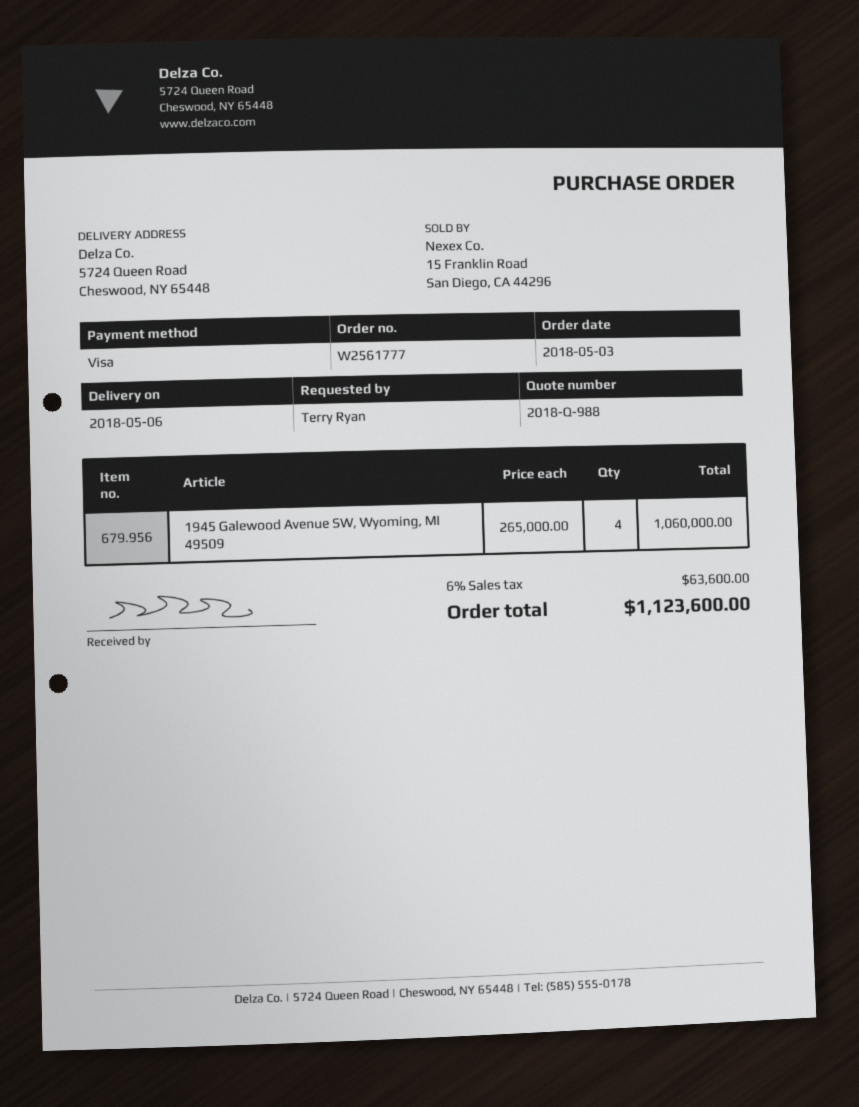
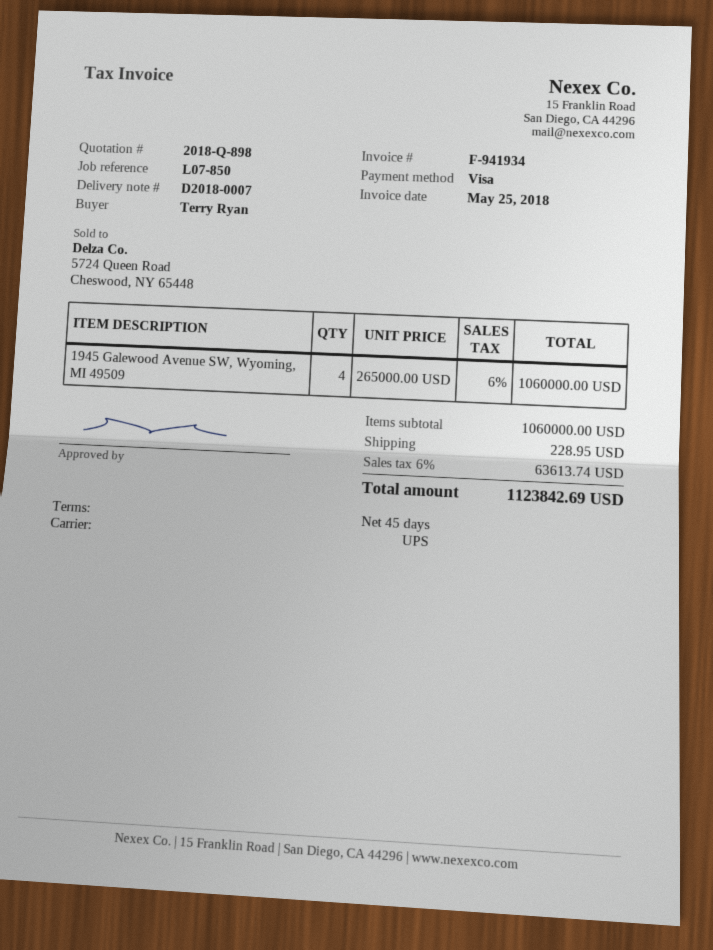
quote number: 2018-Q-988 -> 2018-Q-898
shipping: none -> 228.95
tax: 6% = 63600.00 -> 6% = 63613.74
total: 1123600.00 -> 1123842.69

